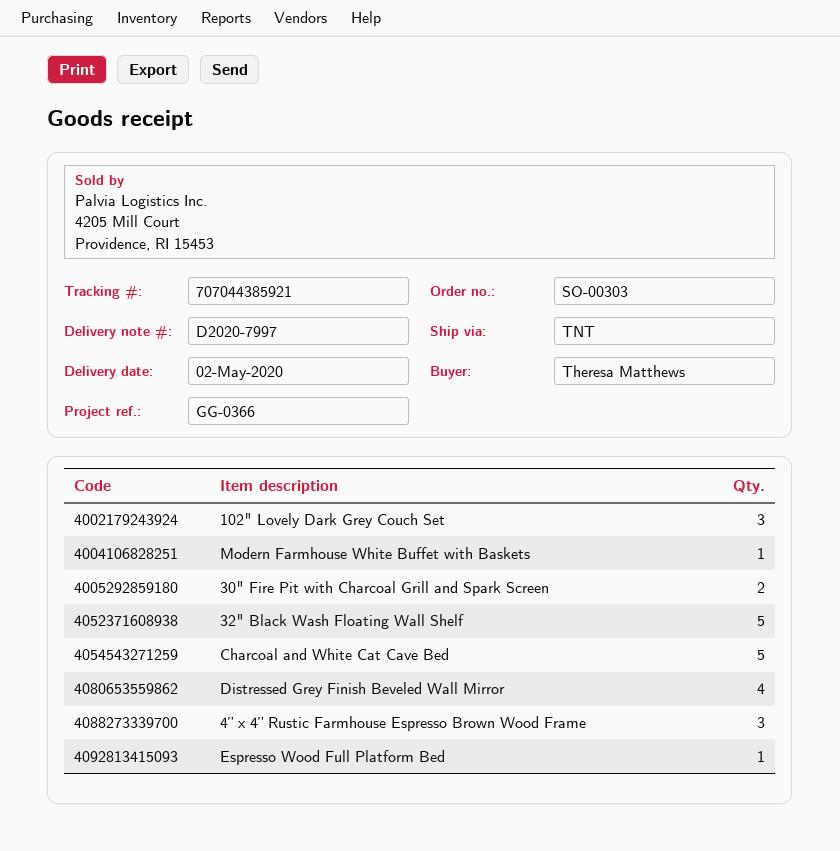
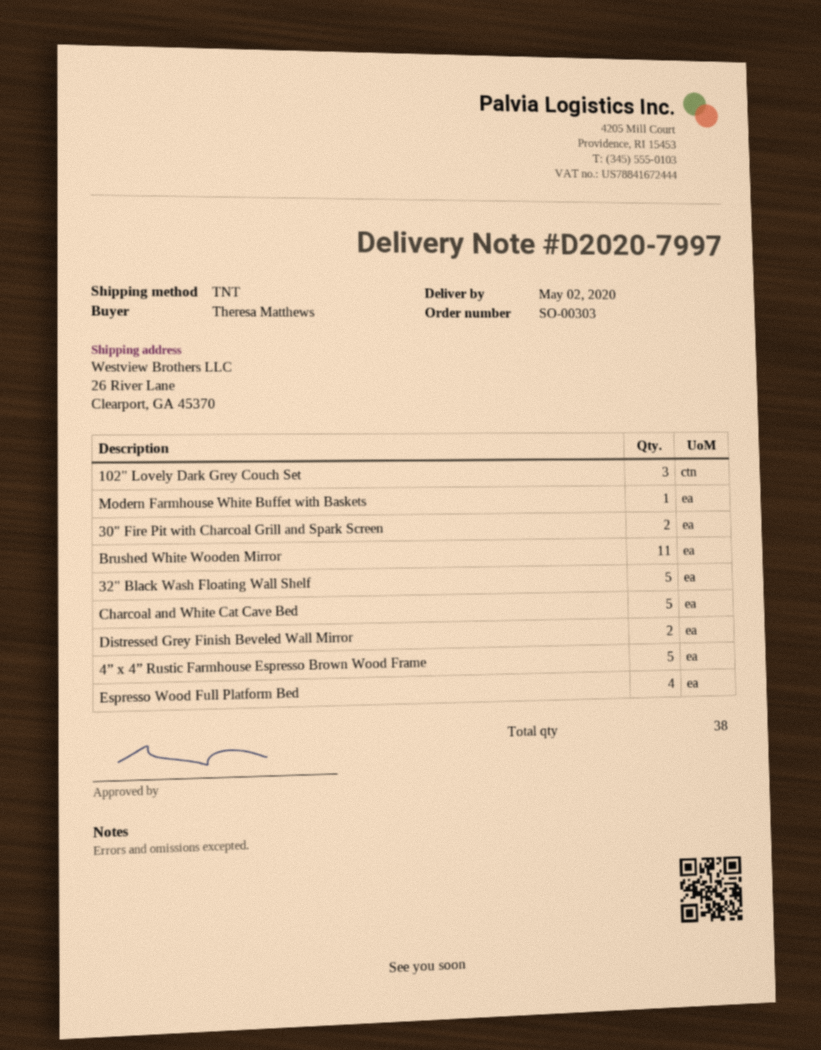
Distressed Grey Finish Beveled Wall Mirror: 4 -> 2
4” x 4” Rustic Farmhouse Espresso Brown Wood Frame: 3 -> 5
Espresso Wood Full Platform Bed: 1 -> 4
Brushed White Wooden Mirror: none -> 11

